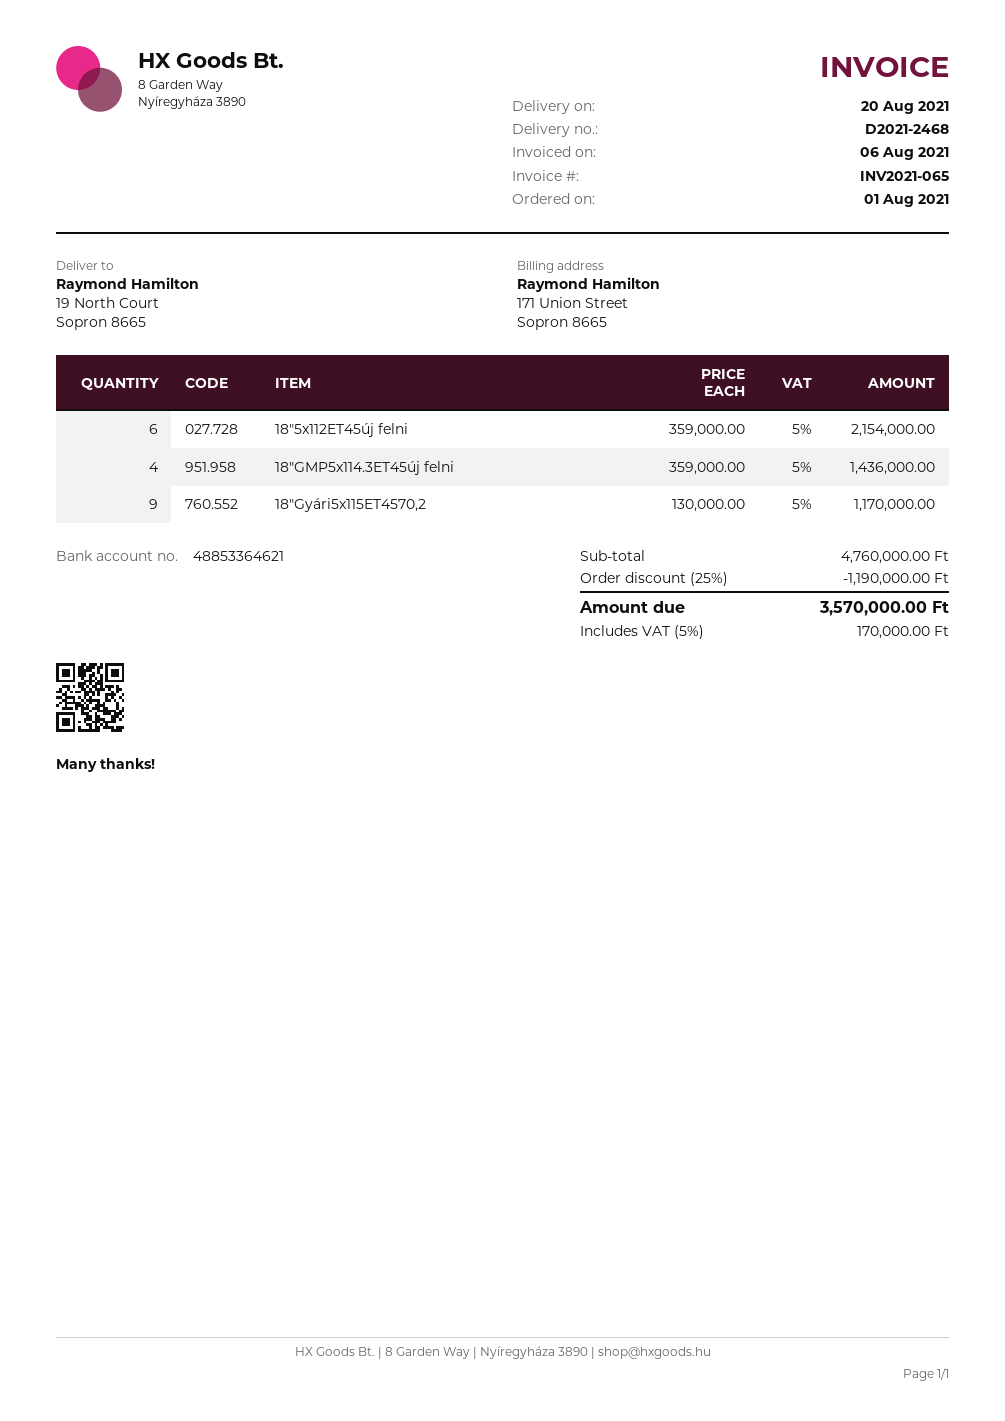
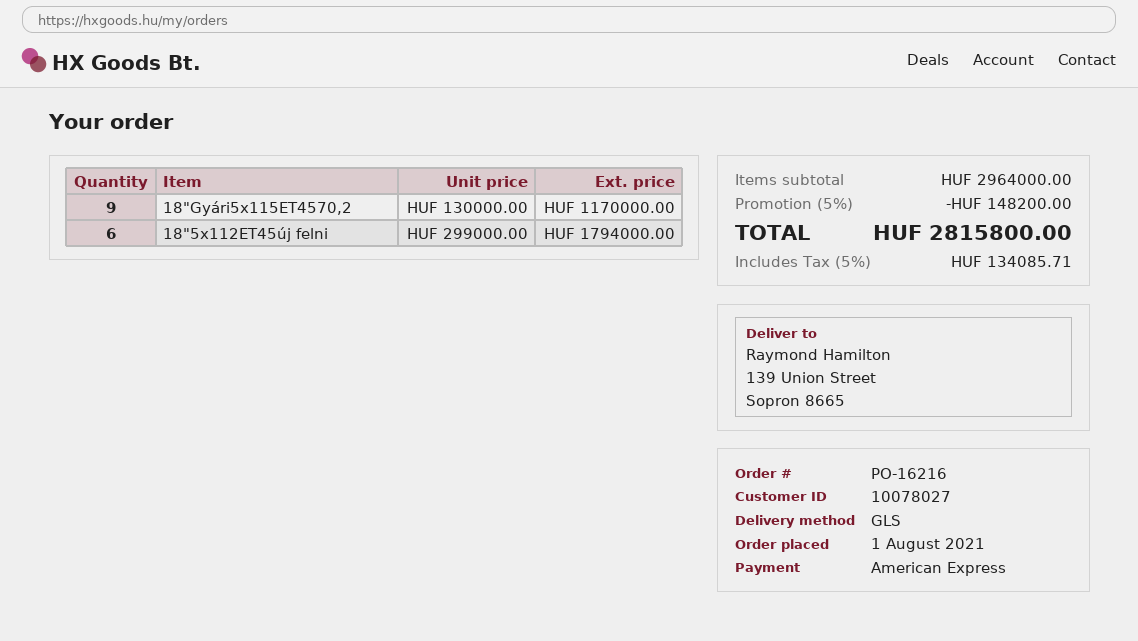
ship to: 19 North Court, Sopron 8665 -> 139 Union Street, Sopron 8665
18"5x112ET45új felni: 6 x 359000.00 = 2154000.00 -> 6 x 299000.00 = 1794000.00
18"GMP5x114.3ET45új felni: 4 x 359000.00 = 1436000.00 -> none
subtotal: 4760000.00 -> 2964000.00
discount: 25% = 1190000.00 -> 5% = 148200.00
tax: 5% = 170000.00 -> 5% = 134085.71
total: 3570000.00 -> 2815800.00

